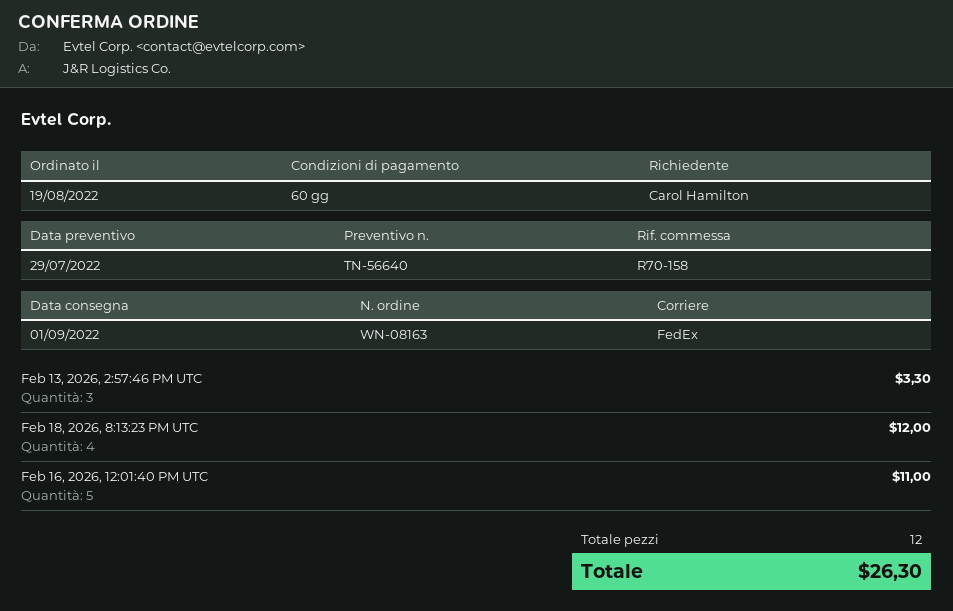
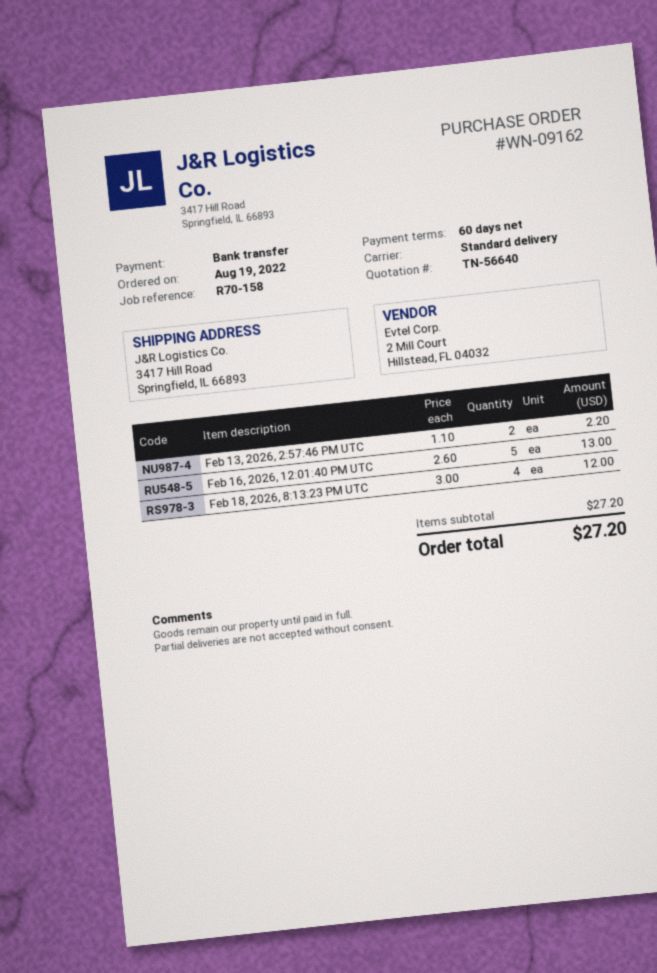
order number: WN-08163 -> WN-09162
shipping method: FedEx -> standard
Feb 13, 2026, 2:57:46 PM UTC: 3 for 3.30 -> 2 for 2.20
Feb 16, 2026, 12:01:40 PM UTC: 5 for 11.00 -> 5 for 13.00
total: 26.30 -> 27.20

